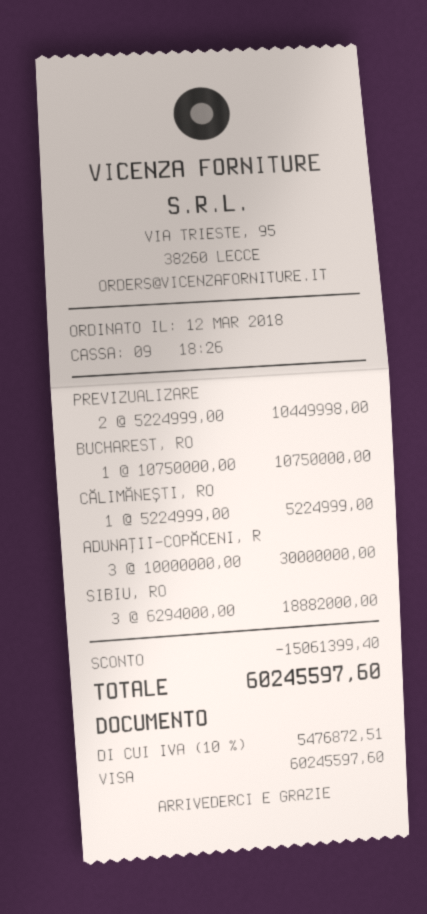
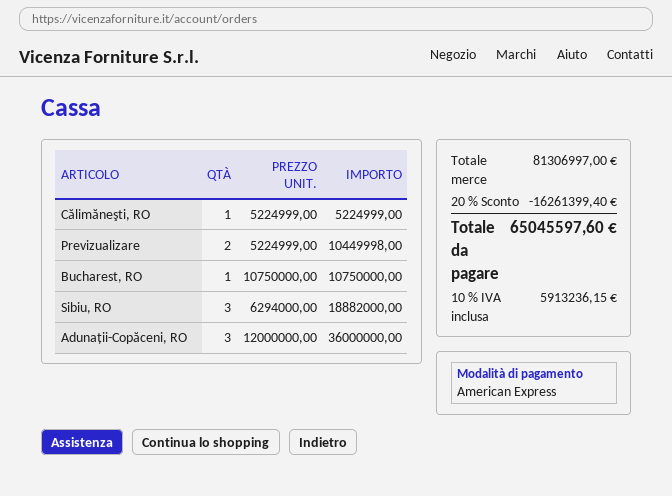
payment method: Visa -> American Express
ADUNAȚII-COPĂCENI, R: 3 x 10000000.00 = 30000000.00 -> 3 x 12000000.00 = 36000000.00
discount: 15061399.40 -> 16261399.40
tax: 10% = 5476872.51 -> 10% = 5913236.15
total: 60245597.60 -> 65045597.60

